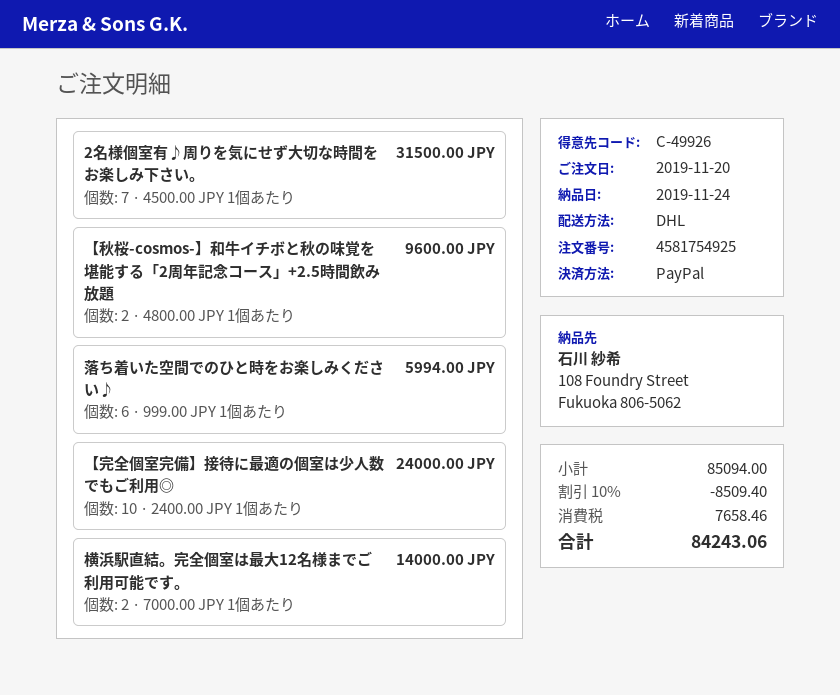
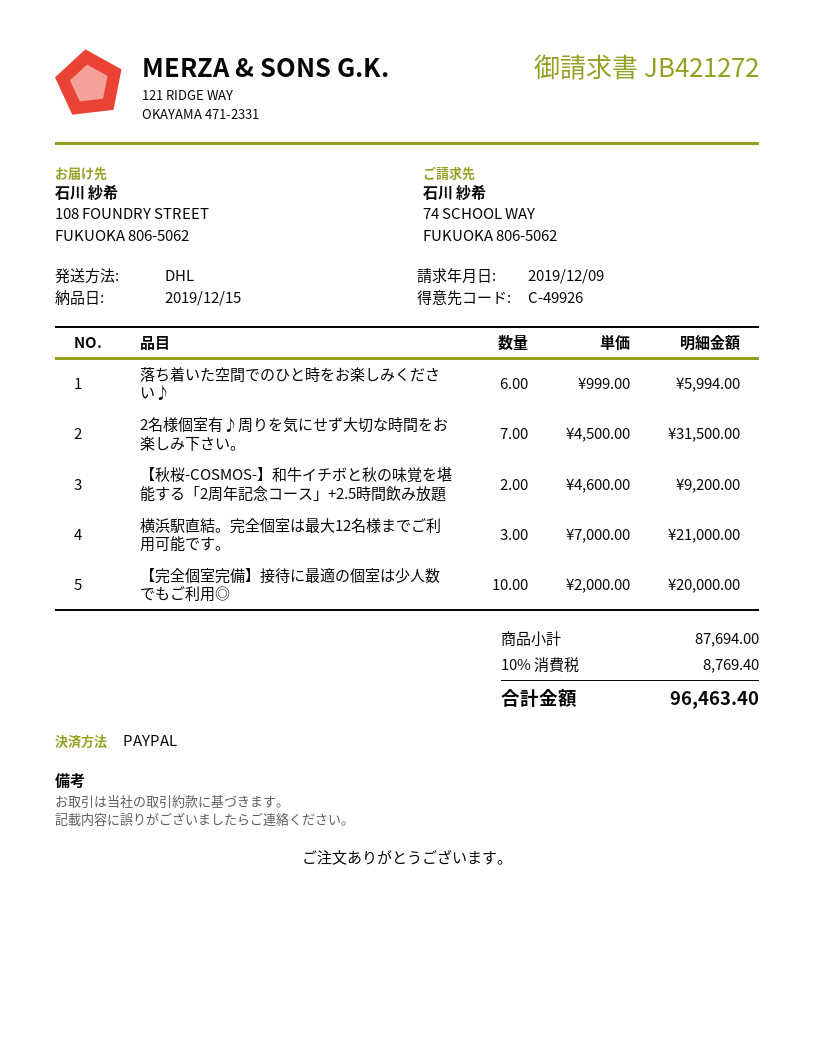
delivery date: 2019-11-24 -> 2019-12-15
【秋桜-cosmos-】和牛イチボと秋の味覚を堪能する「2周年記念コース」+2.5時間飲み放題: 2 x 4800.00 = 9600.00 -> 2 x 4600.00 = 9200.00
【完全個室完備】接待に最適の個室は少人数でもご利用◎: 10 x 2400.00 = 24000.00 -> 10 x 2000.00 = 20000.00
横浜駅直結。完全個室は最大12名様までご利用可能です。: 2 x 7000.00 = 14000.00 -> 3 x 7000.00 = 21000.00
subtotal: 85094.00 -> 87694.00
discount: 10% = 8509.40 -> none
tax: 7658.46 -> 8769.40
total: 84243.06 -> 96463.40

